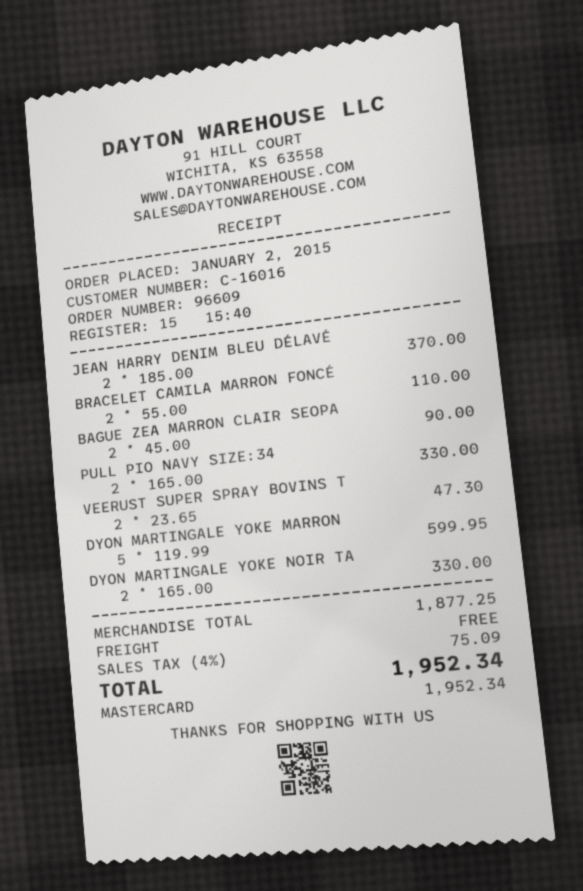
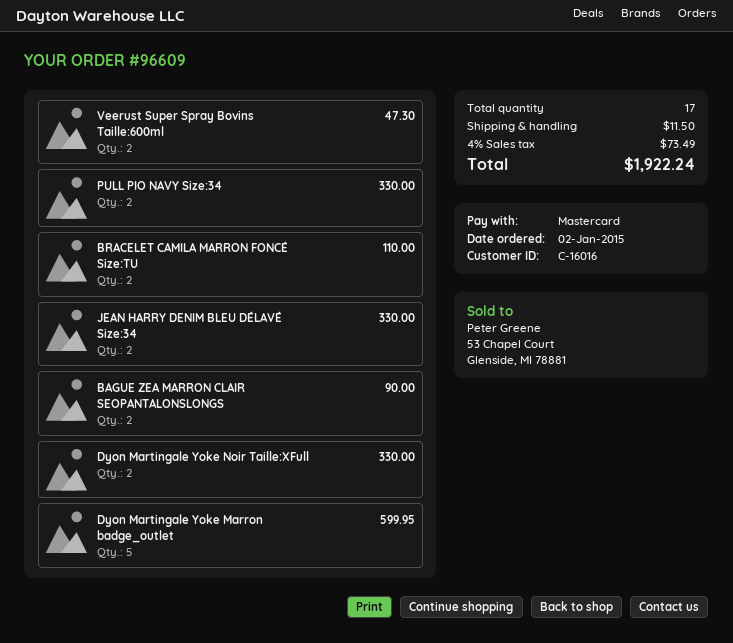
JEAN HARRY DENIM BLEU DÉLAVÉ: 2 for 370.00 -> 2 for 330.00
shipping: 0.00 -> 11.50
tax: 4% = 75.09 -> 4% = 73.49
total: 1952.34 -> 1922.24

